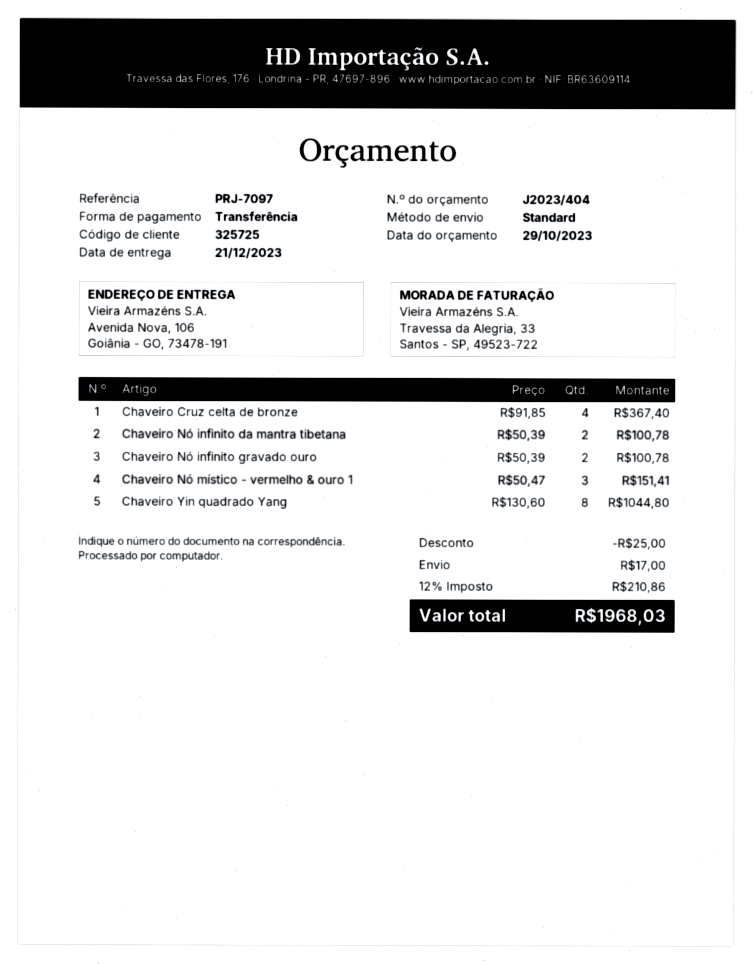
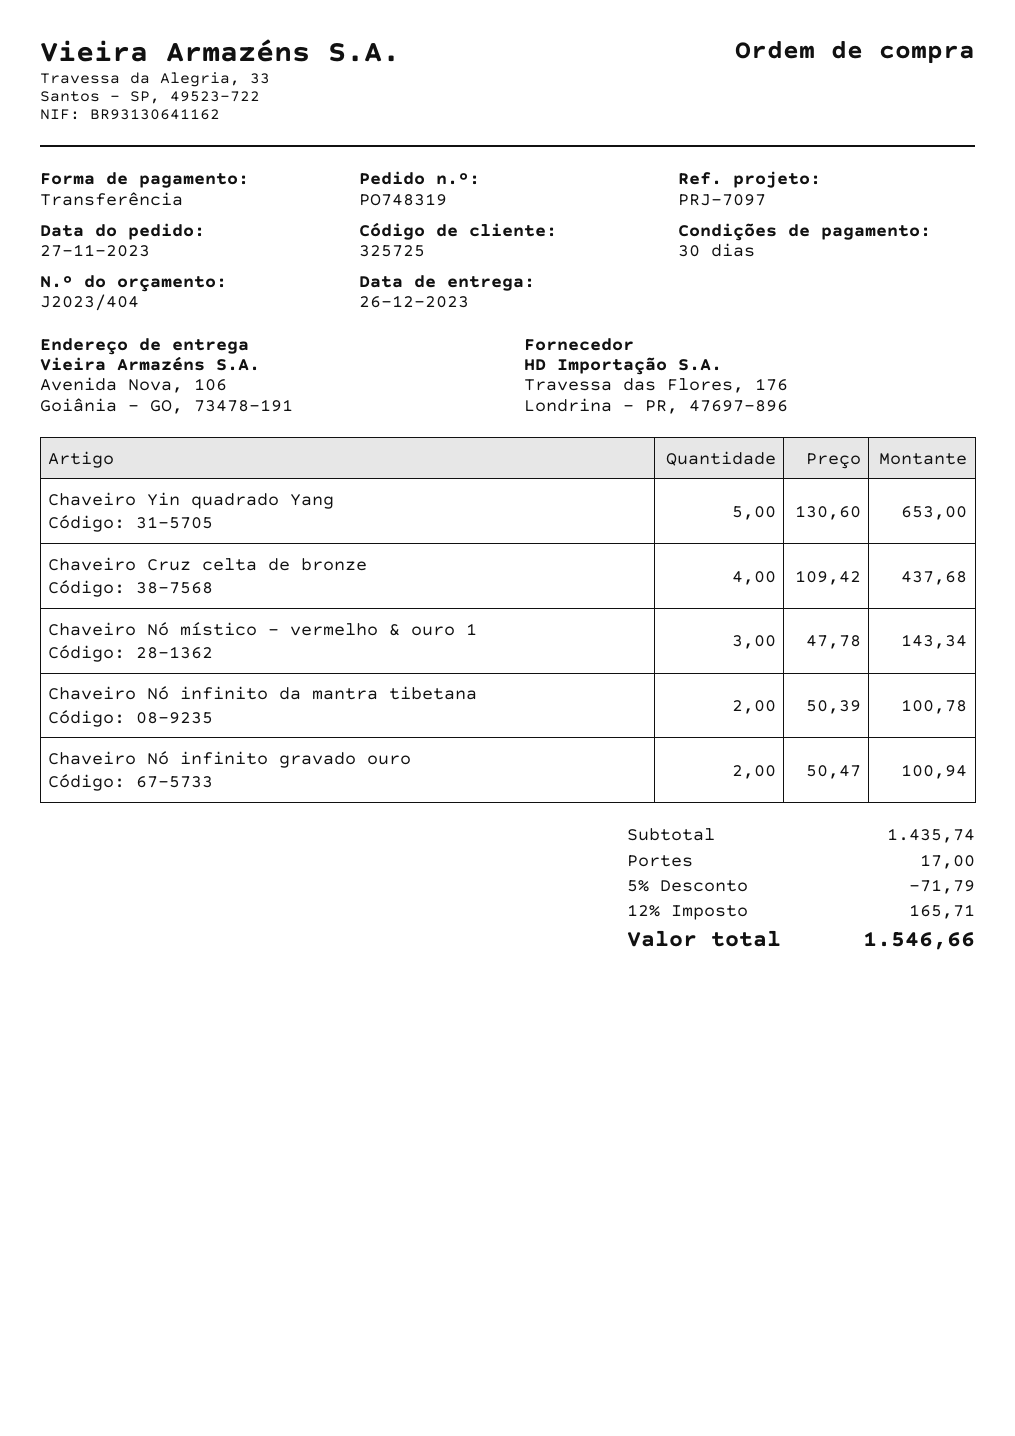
delivery date: 2023-12-21 -> 2023-12-26
Chaveiro Cruz celta de bronze: 4 x 91.85 = 367.40 -> 4 x 109.42 = 437.68
Chaveiro Nó infinito gravado ouro: 2 x 50.39 = 100.78 -> 2 x 50.47 = 100.94
Chaveiro Nó místico - vermelho & ouro 1: 3 x 50.47 = 151.41 -> 3 x 47.78 = 143.34
Chaveiro Yin quadrado Yang: 8 x 130.60 = 1044.80 -> 5 x 130.60 = 653.00
discount: 25.00 -> 71.79
tax: 12% = 210.86 -> 12% = 165.71
total: 1968.03 -> 1546.66

